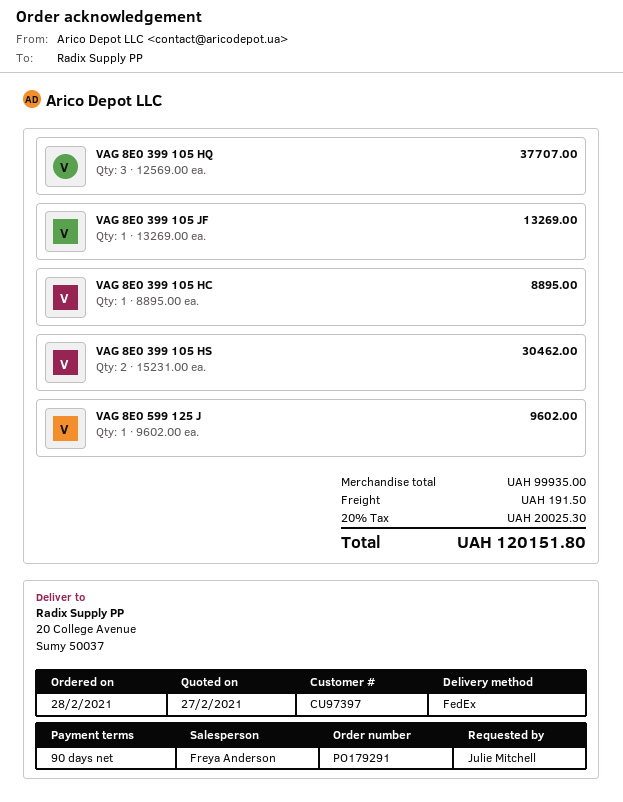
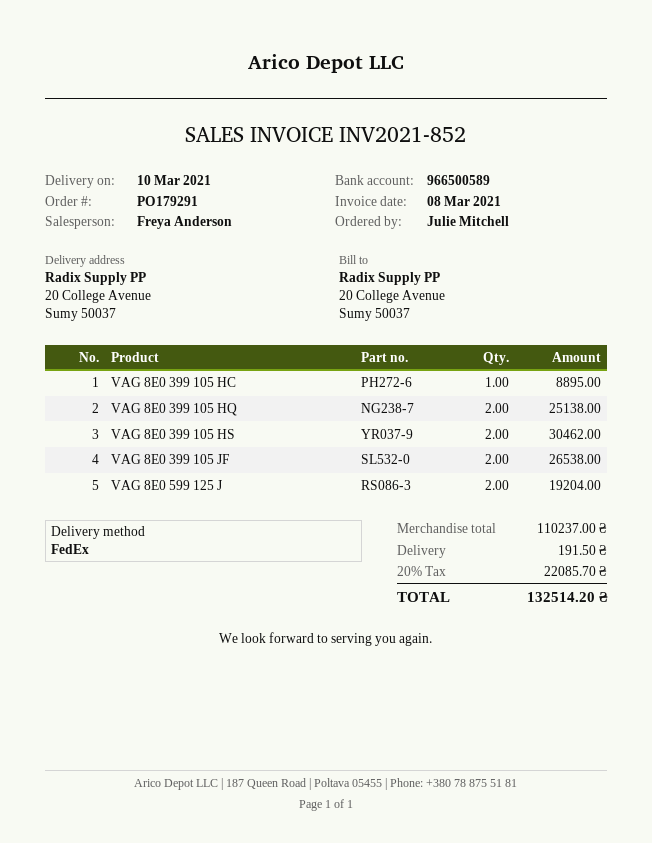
VAG 8E0 399 105 HQ: 3 for 37707.00 -> 2 for 25138.00
VAG 8E0 399 105 JF: 1 for 13269.00 -> 2 for 26538.00
VAG 8E0 599 125 J: 1 for 9602.00 -> 2 for 19204.00
subtotal: 99935.00 -> 110237.00
tax: 20% = 20025.30 -> 20% = 22085.70
total: 120151.80 -> 132514.20

